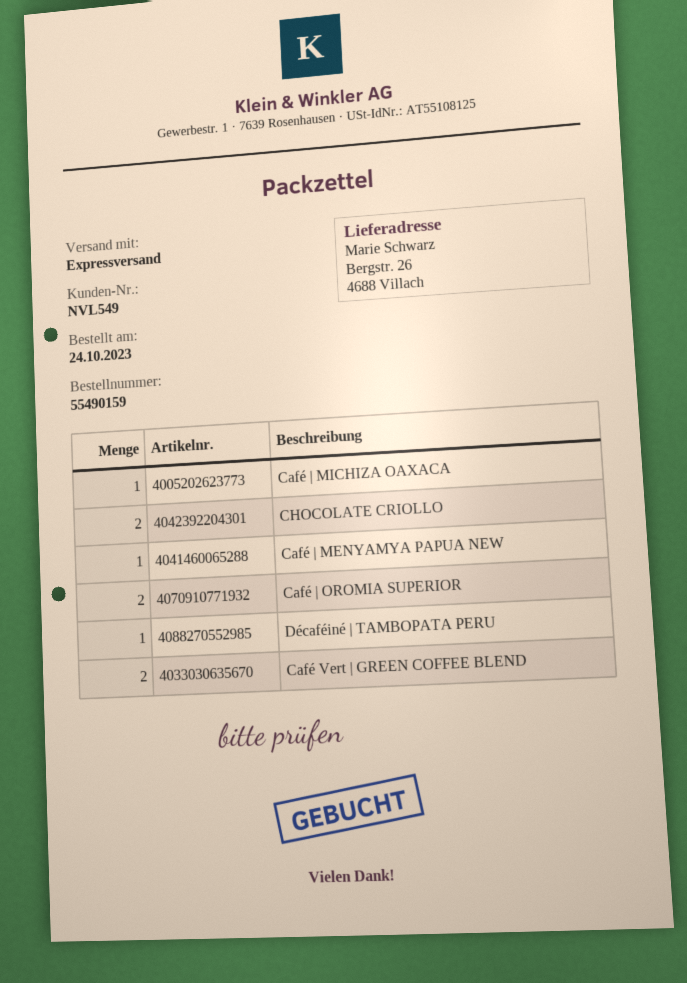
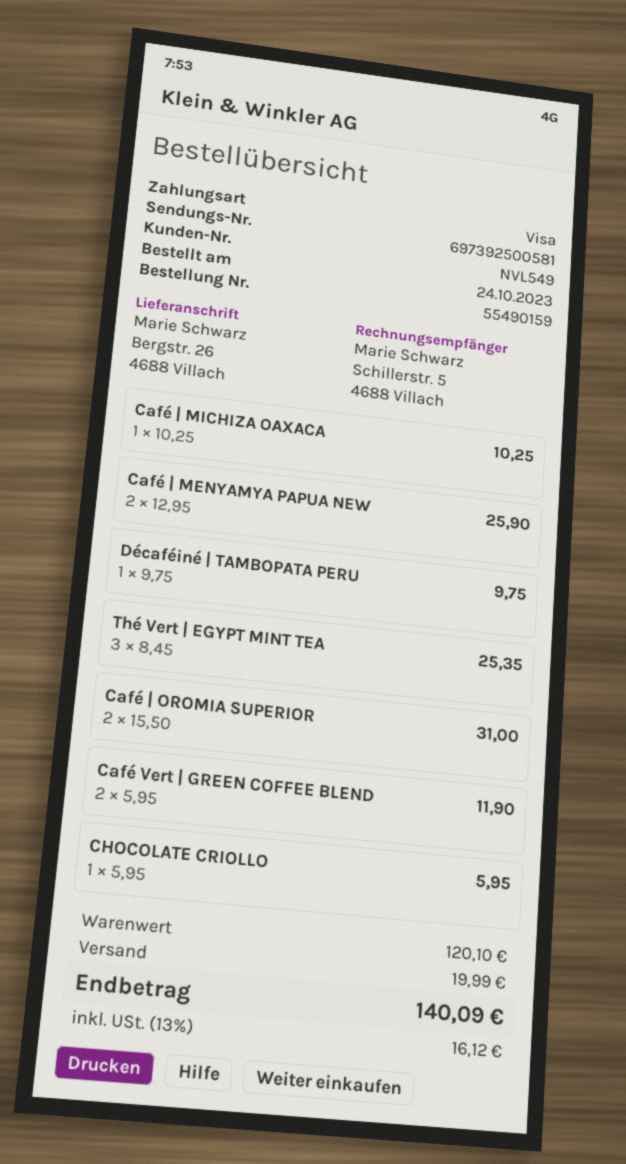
CHOCOLATE CRIOLLO: 2 -> 1
Café | MENYAMYA PAPUA NEW: 1 -> 2
Thé Vert | EGYPT MINT TEA: none -> 3

